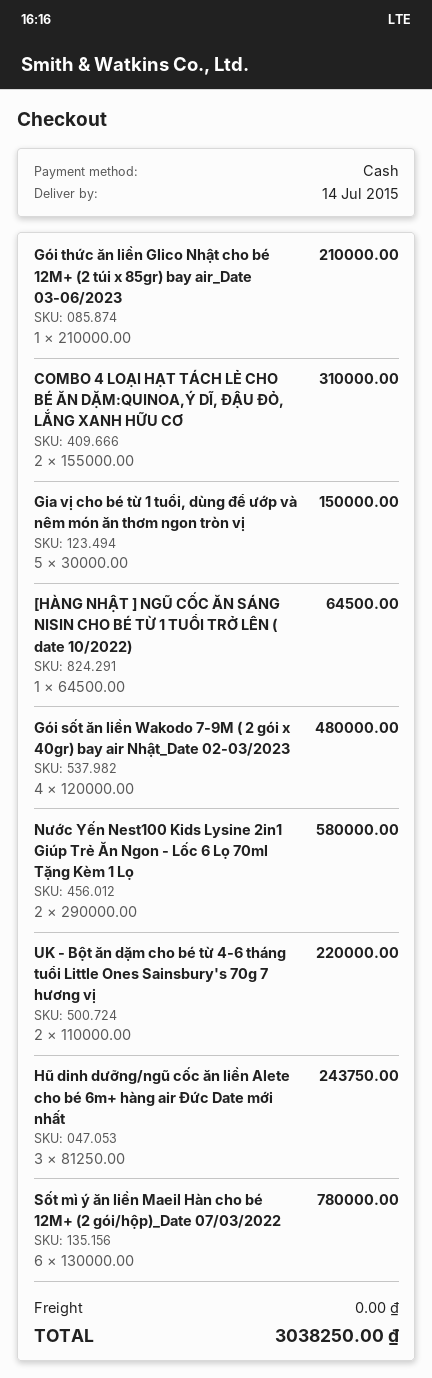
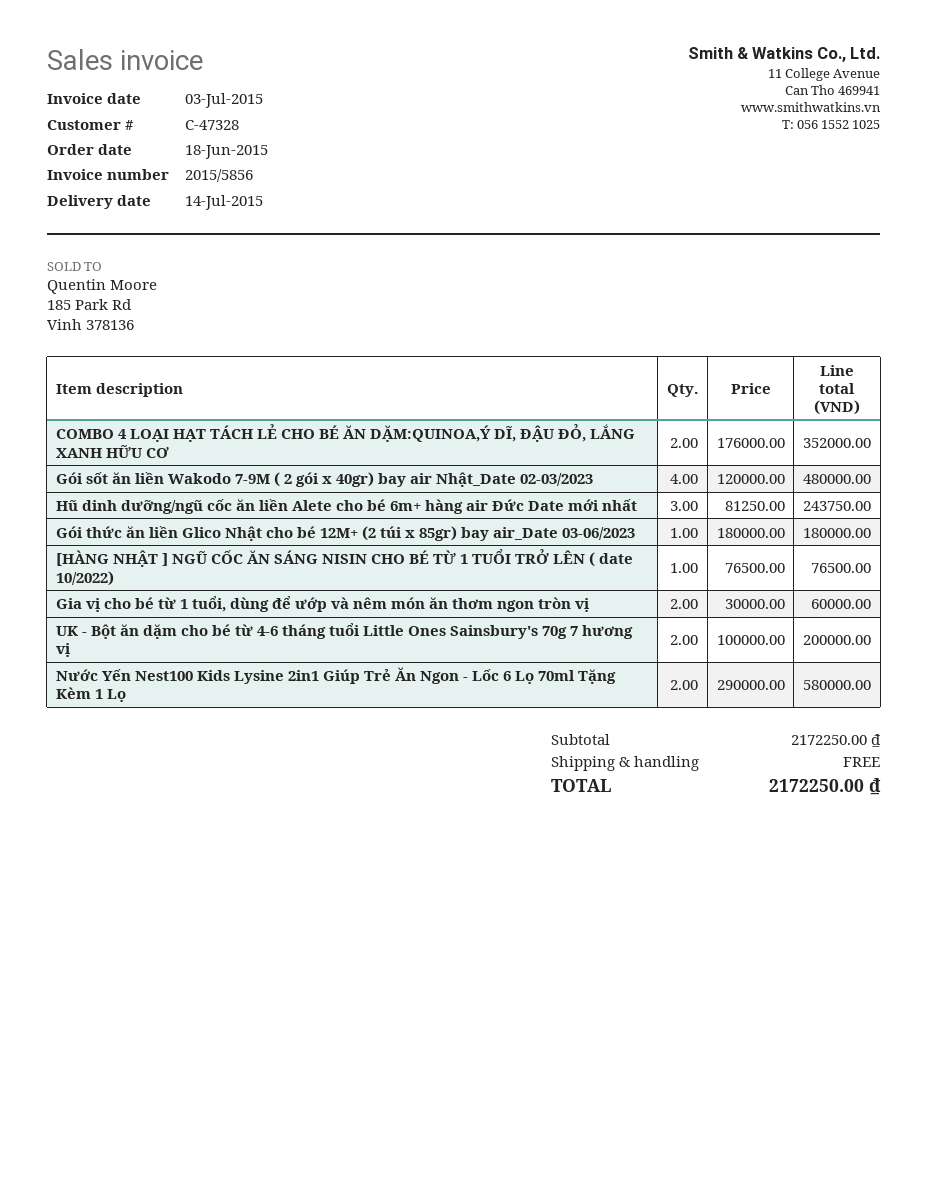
Gói thức ăn liền Glico Nhật cho bé 12M+ (2 túi x 85gr) bay air_Date 03-06/2023: 1 x 210000.00 = 210000.00 -> 1 x 180000.00 = 180000.00
COMBO 4 LOẠI HẠT TÁCH LẺ CHO BÉ ĂN DẶM:QUINOA,Ý DĨ, ĐẬU ĐỎ, LẮNG XANH HỮU CƠ: 2 x 155000.00 = 310000.00 -> 2 x 176000.00 = 352000.00
Gia vị cho bé từ 1 tuổi, dùng để ướp và nêm món ăn thơm ngon tròn vị: 5 x 30000.00 = 150000.00 -> 2 x 30000.00 = 60000.00
[HÀNG NHẬT ] NGŨ CỐC ĂN SÁNG NISIN CHO BÉ TỪ 1 TUỔI TRỞ LÊN ( date 10/2022): 1 x 64500.00 = 64500.00 -> 1 x 76500.00 = 76500.00
UK - Bột ăn dặm cho bé từ 4-6 tháng tuổi Little Ones Sainsbury's 70g 7 hương vị: 2 x 110000.00 = 220000.00 -> 2 x 100000.00 = 200000.00
Sốt mì ý ăn liền Maeil Hàn cho bé 12M+ (2 gói/hộp)_Date 07/03/2022: 6 x 130000.00 = 780000.00 -> none
total: 3038250.00 -> 2172250.00

